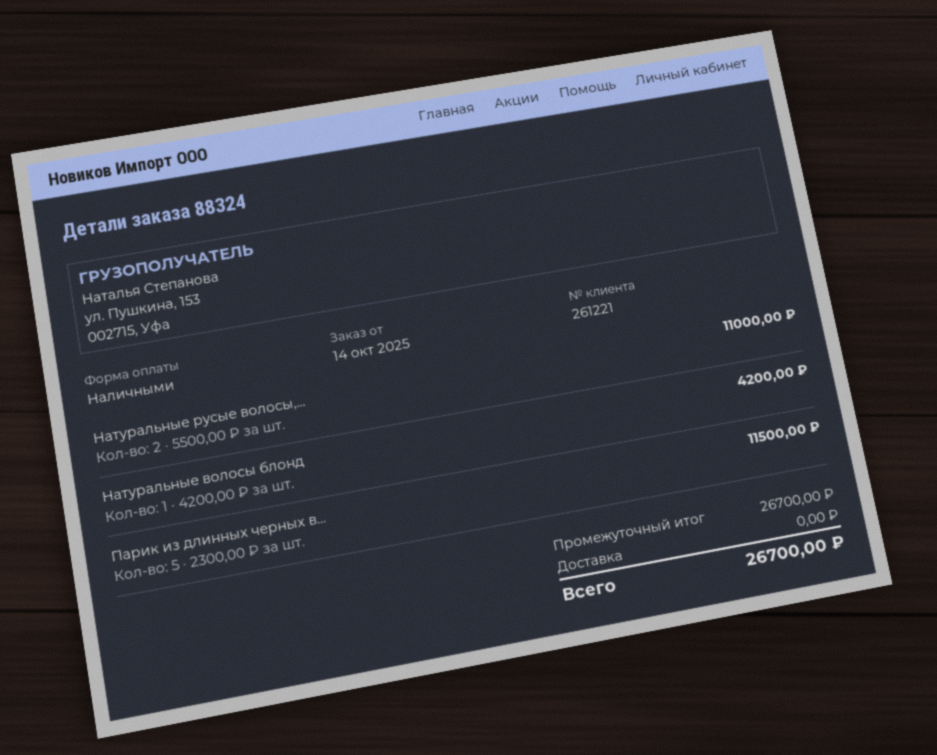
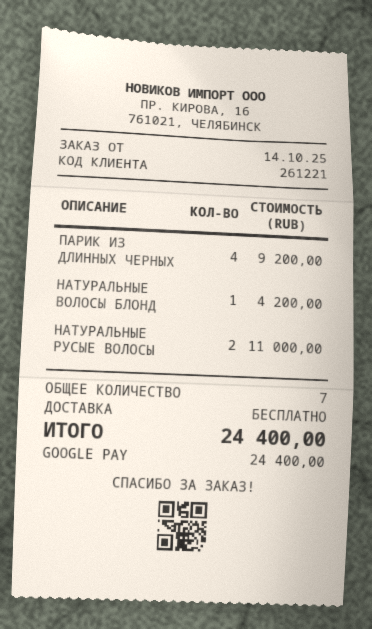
payment method: cash -> Google Pay
Парик из длинных черных в...: 5 for 11500.00 -> 4 for 9200.00
total: 26700.00 -> 24400.00

